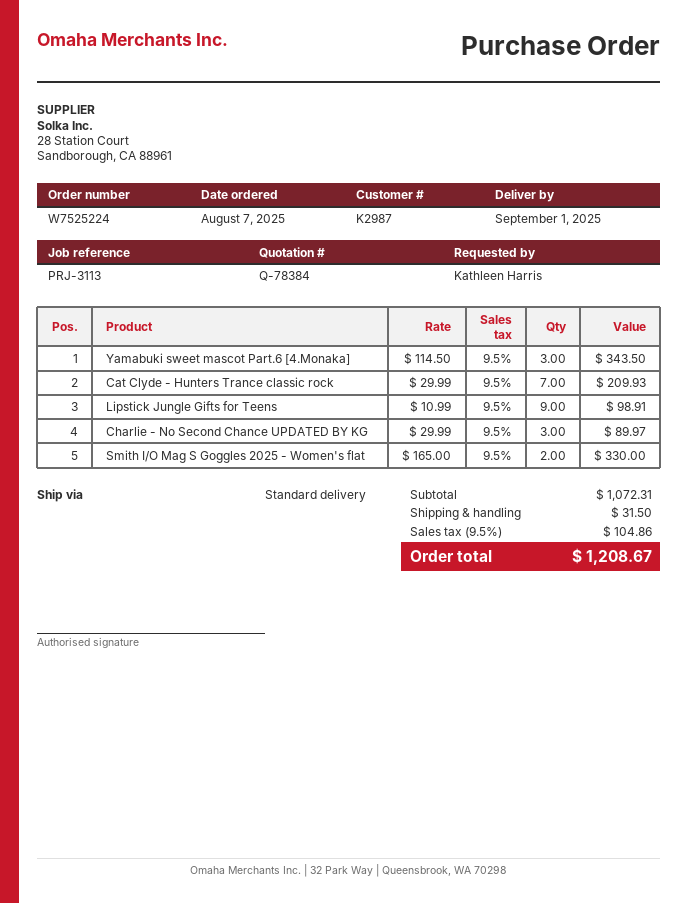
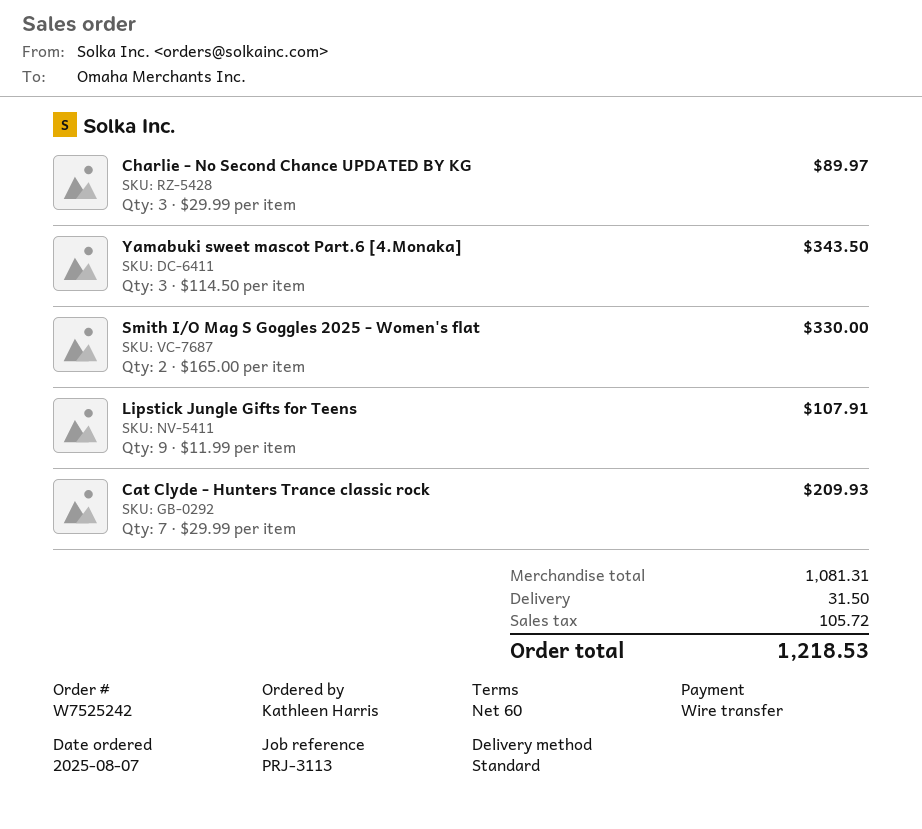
order number: W7525224 -> W7525242
Lipstick Jungle Gifts for Teens: 9 x 10.99 = 98.91 -> 9 x 11.99 = 107.91
subtotal: 1072.31 -> 1081.31
tax: 104.86 -> 105.72
total: 1208.67 -> 1218.53

